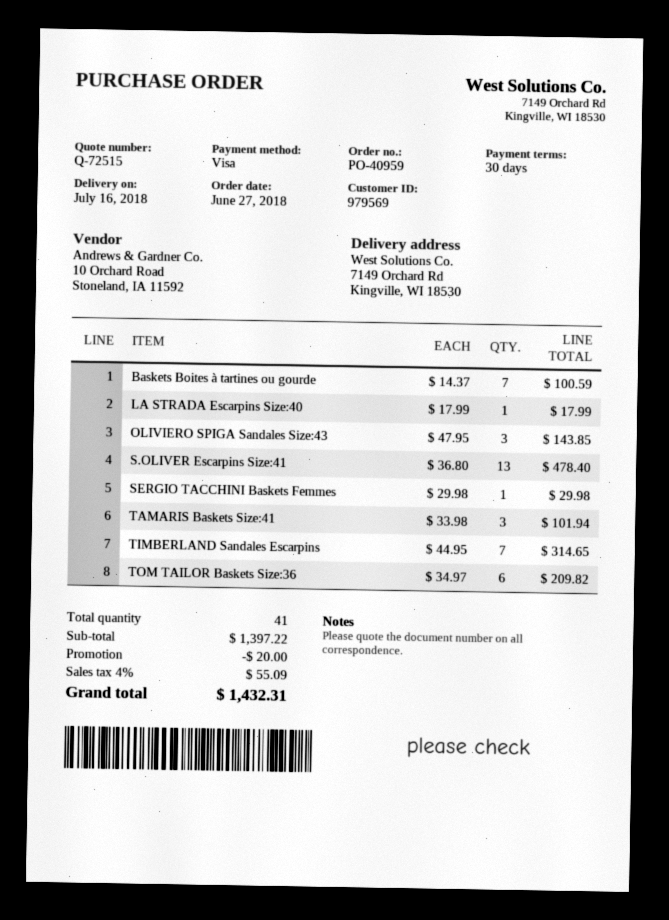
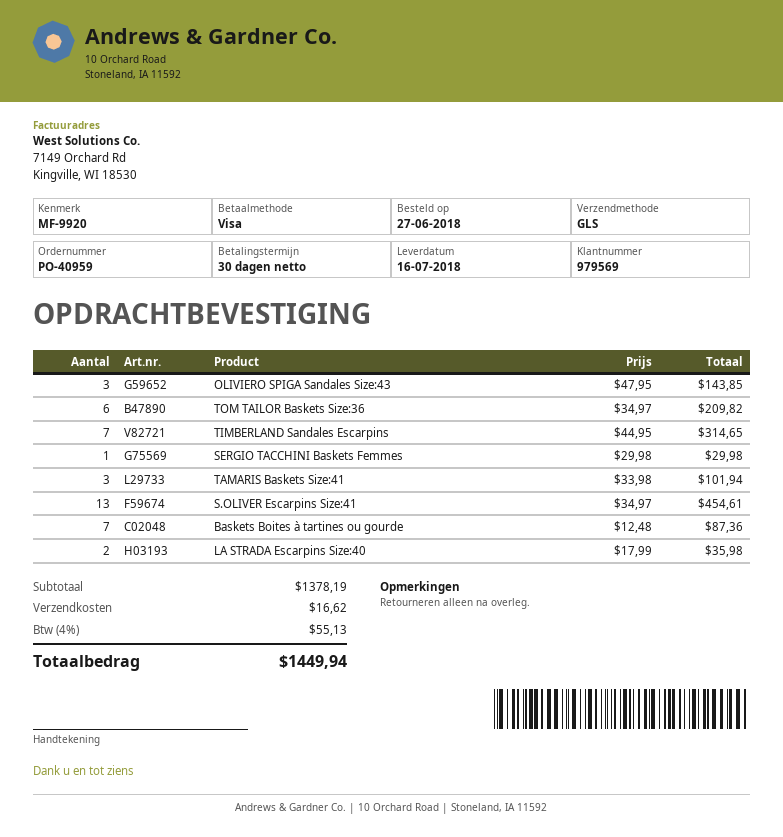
Baskets Boites à tartines ou gourde: 7 x 14.37 = 100.59 -> 7 x 12.48 = 87.36
LA STRADA Escarpins Size:40: 1 x 17.99 = 17.99 -> 2 x 17.99 = 35.98
S.OLIVER Escarpins Size:41: 13 x 36.80 = 478.40 -> 13 x 34.97 = 454.61
subtotal: 1397.22 -> 1378.19
discount: 20.00 -> none
shipping: none -> 16.62
tax: 4% = 55.09 -> 4% = 55.13
total: 1432.31 -> 1449.94

